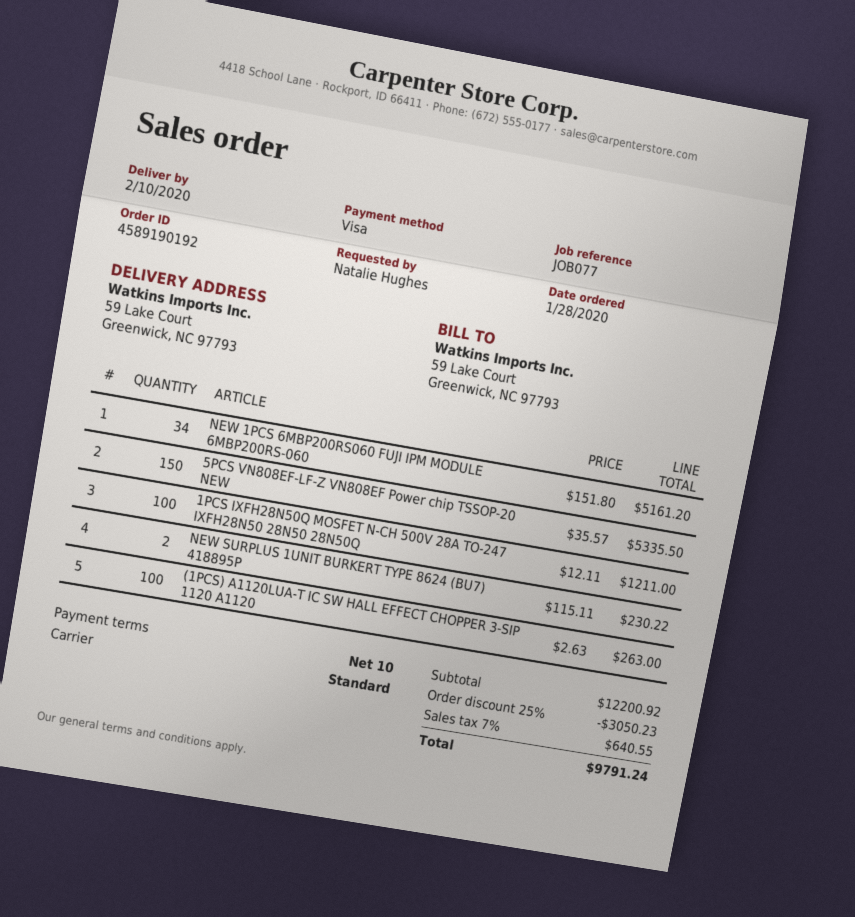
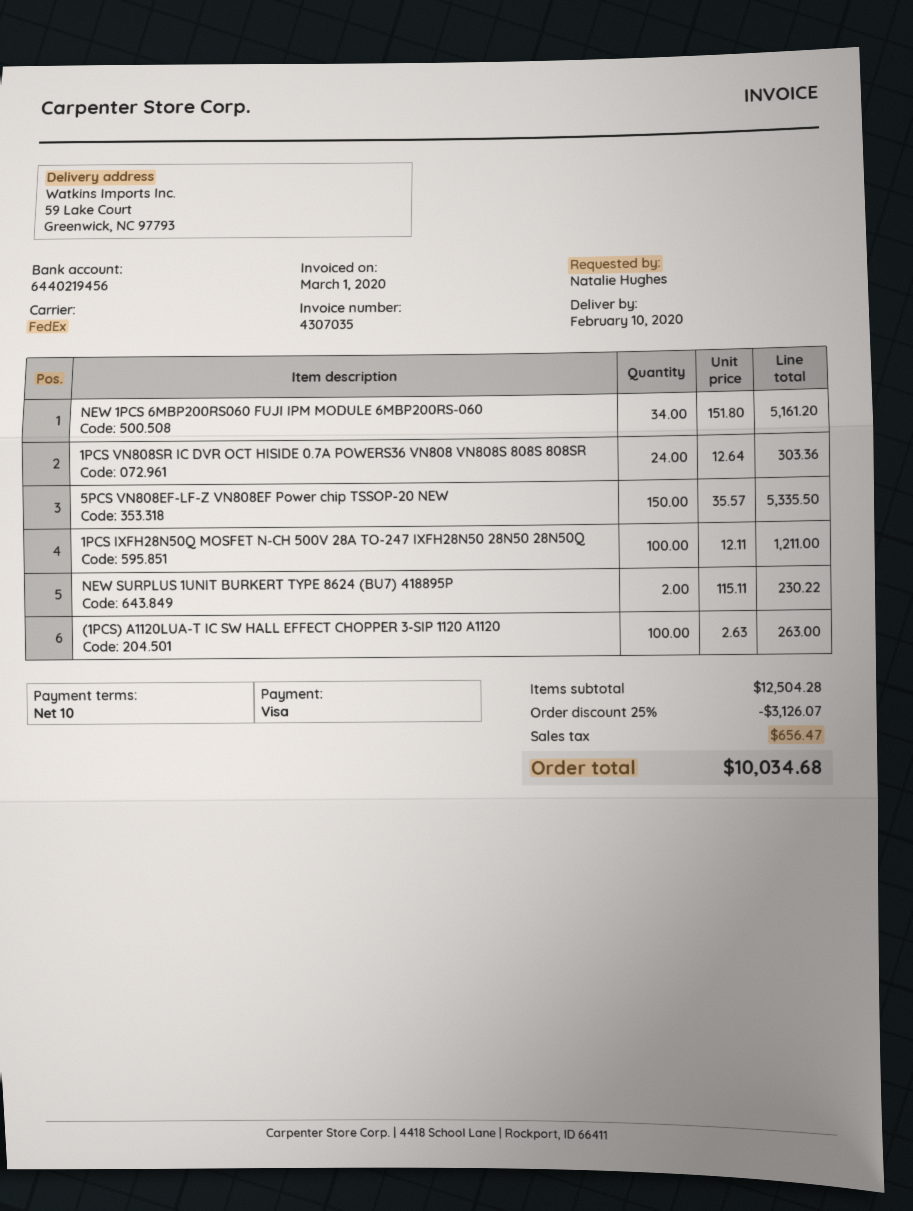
shipping method: standard -> FedEx
1PCS VN808SR IC DVR OCT HISIDE 0.7A POWERS36 VN808 VN808S 808S 808SR: none -> 24 x 12.64 = 303.36
subtotal: 12200.92 -> 12504.28
discount: 25% = 3050.23 -> 25% = 3126.07
tax: 640.55 -> 656.47
total: 9791.24 -> 10034.68

